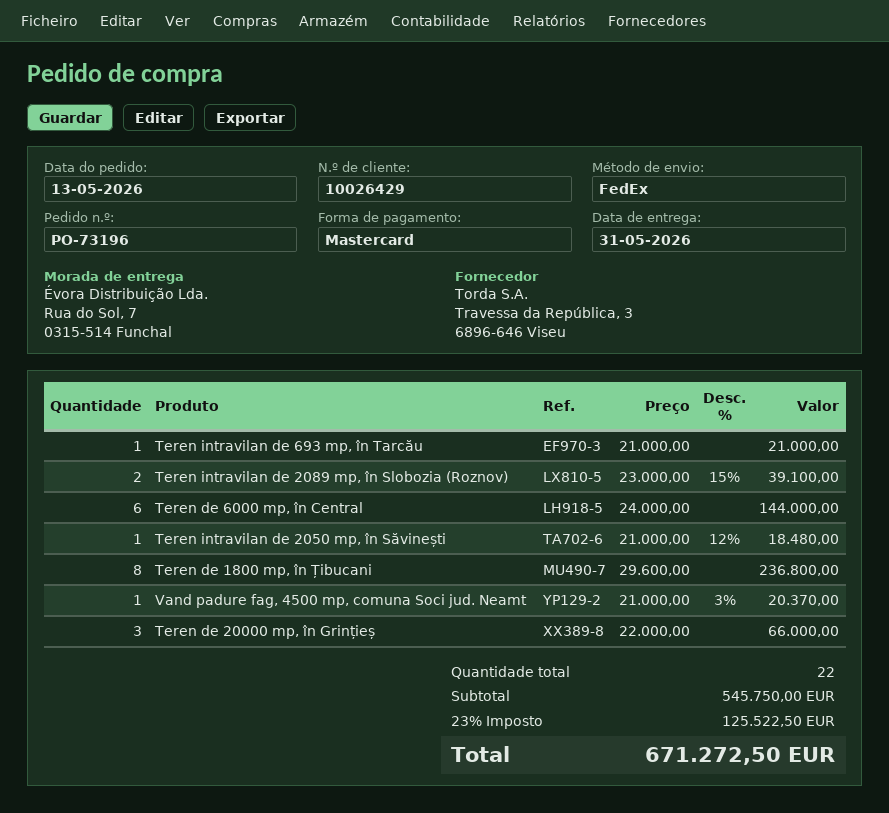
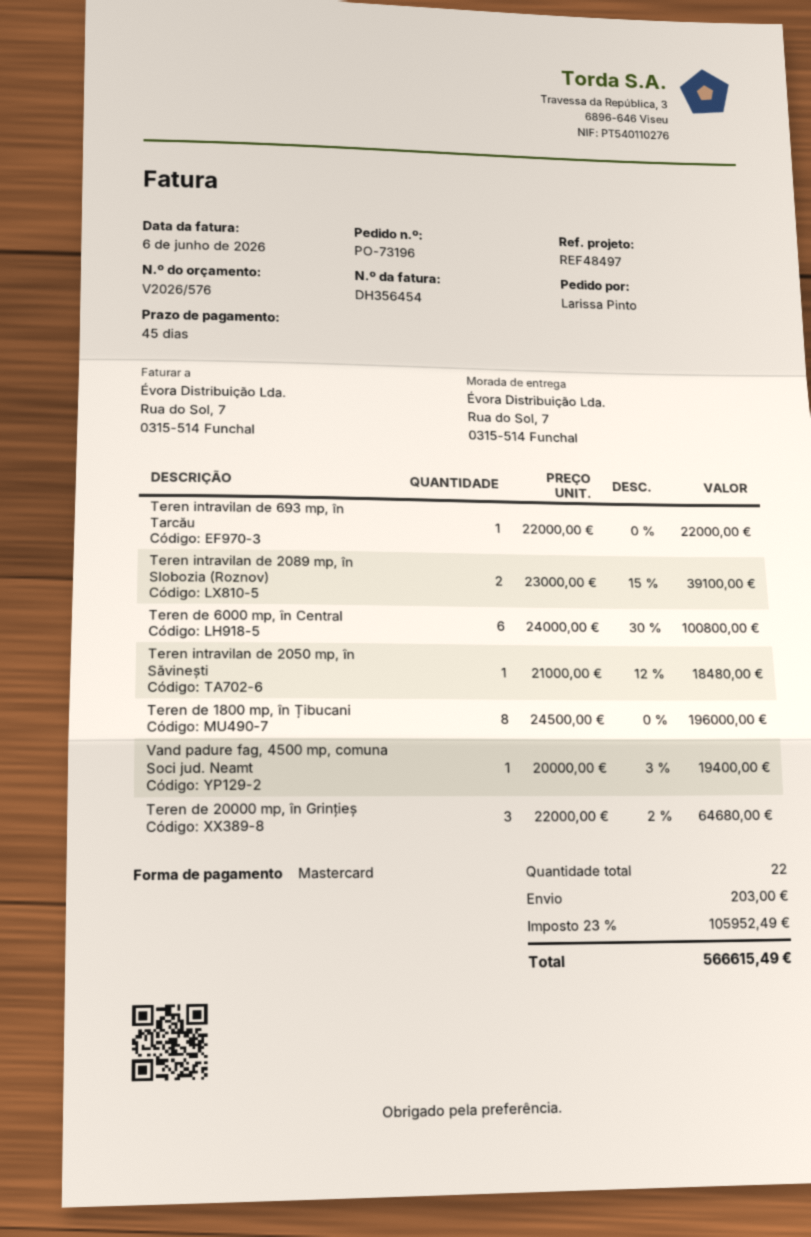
Teren intravilan de 693 mp, în Tarcău: 1 x 21000.00 = 21000.00 -> 1 x 22000.00 = 22000.00
Teren de 6000 mp, în Central: 6 x 24000.00 = 144000.00 -> 6 x 24000.00 - 30% = 100800.00
Teren de 1800 mp, în Țibucani: 8 x 29600.00 = 236800.00 -> 8 x 24500.00 = 196000.00
Vand padure fag, 4500 mp, comuna Soci jud. Neamt: 1 x 21000.00 - 3% = 20370.00 -> 1 x 20000.00 - 3% = 19400.00
Teren de 20000 mp, în Grințieș: 3 x 22000.00 = 66000.00 -> 3 x 22000.00 - 2% = 64680.00
shipping: none -> 203.00
tax: 23% = 125522.50 -> 23% = 105952.49
total: 671272.50 -> 566615.49

